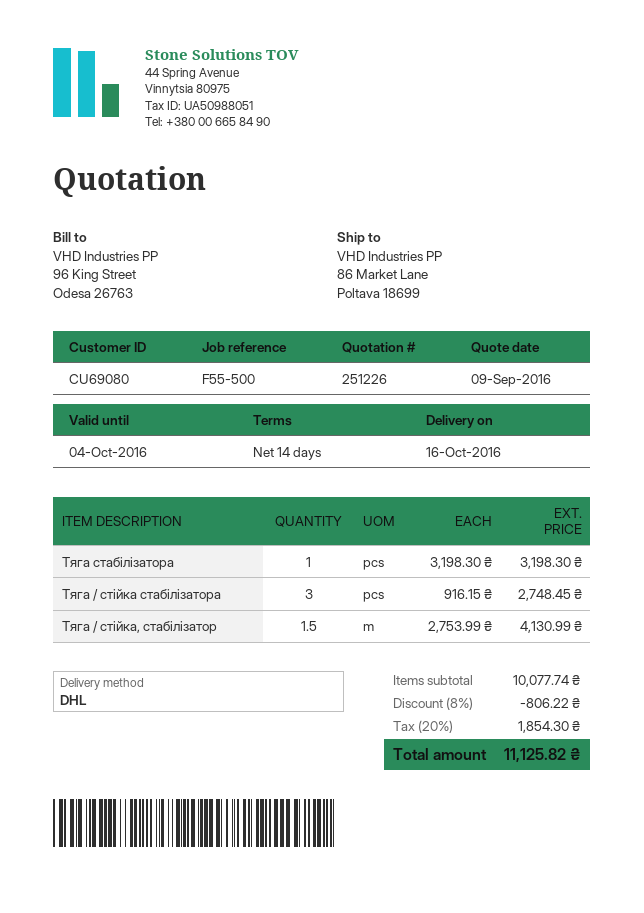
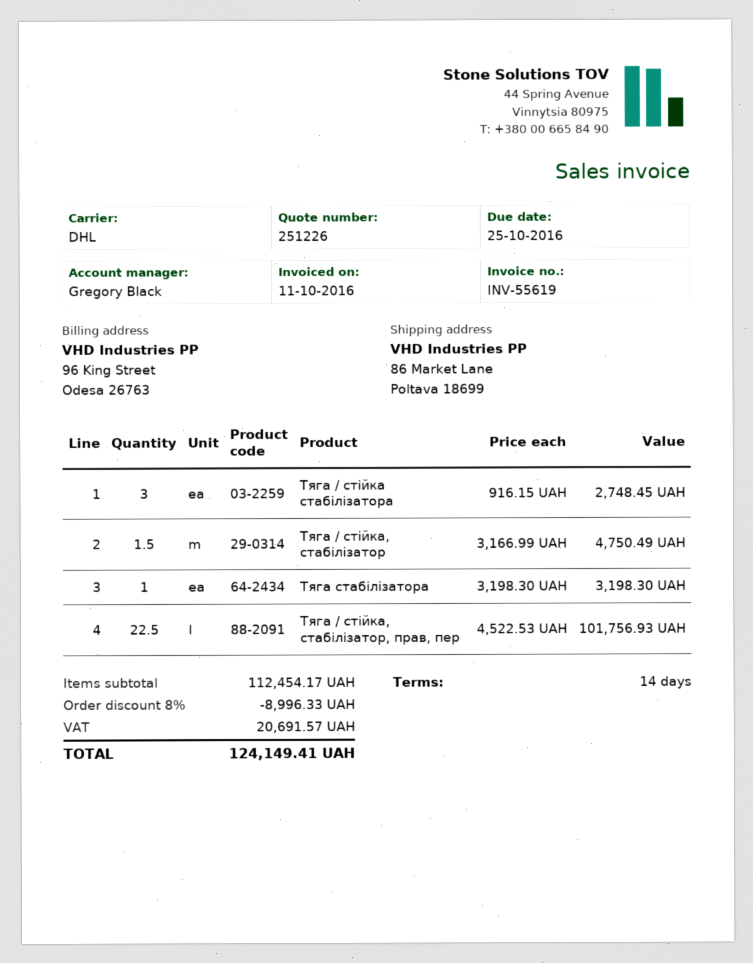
Тяга / стійка, стабілізатор: 1.5 x 2753.99 = 4130.99 -> 1.5 x 3166.99 = 4750.49
Тяга / стійка, стабілізатор, прав, пер: none -> 22.5 x 4522.53 = 101756.93
subtotal: 10077.74 -> 112454.17
discount: 8% = 806.22 -> 8% = 8996.33
tax: 1854.30 -> 20691.57
total: 11125.82 -> 124149.41

